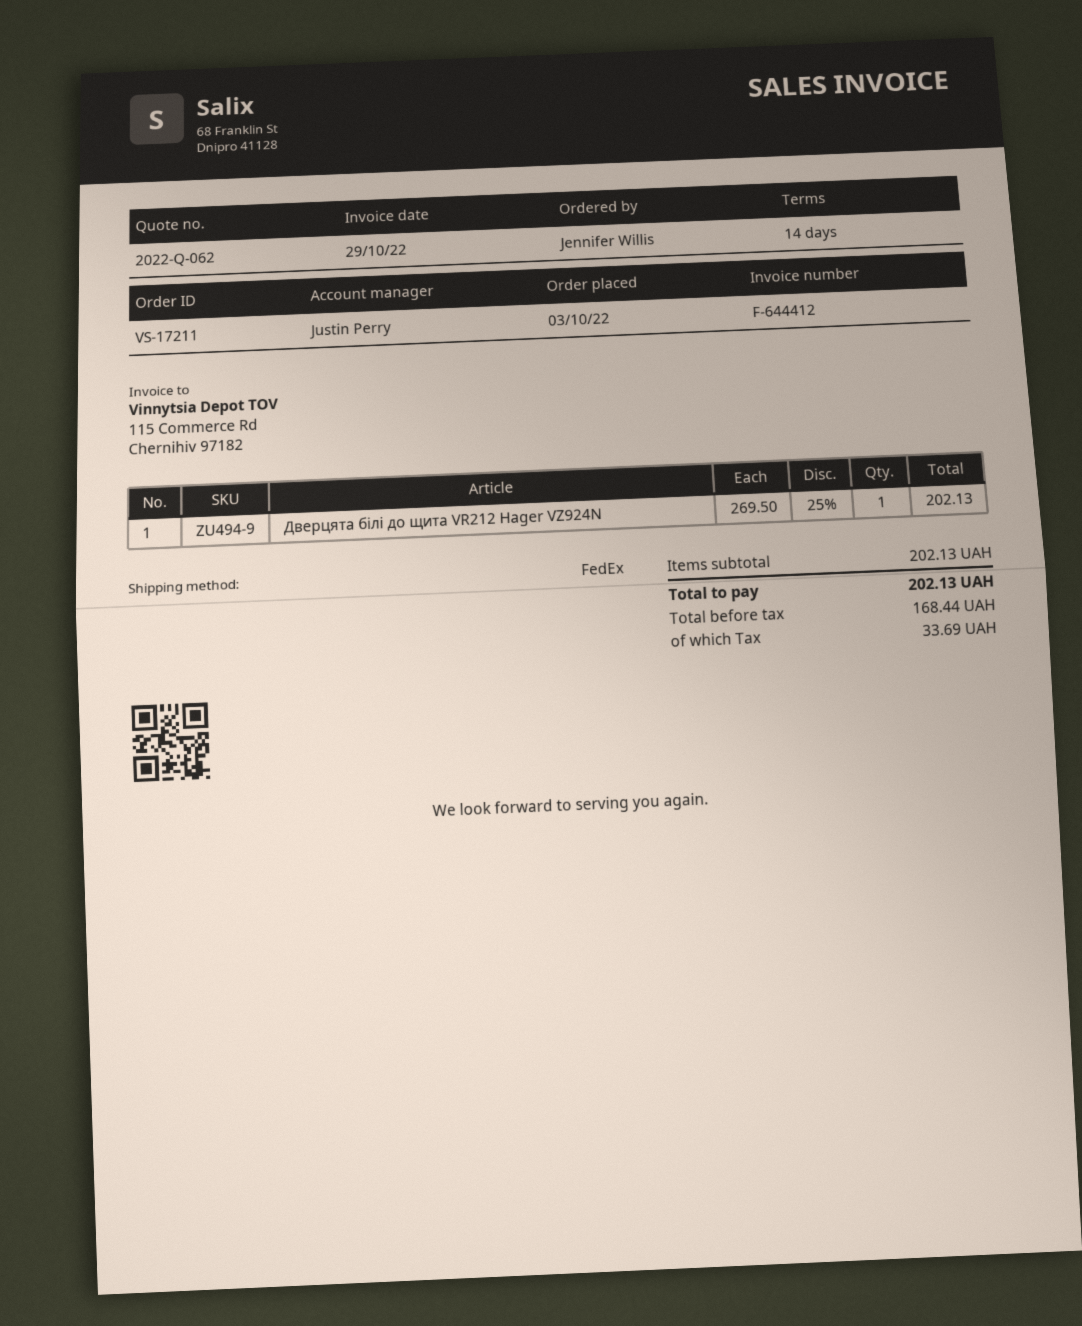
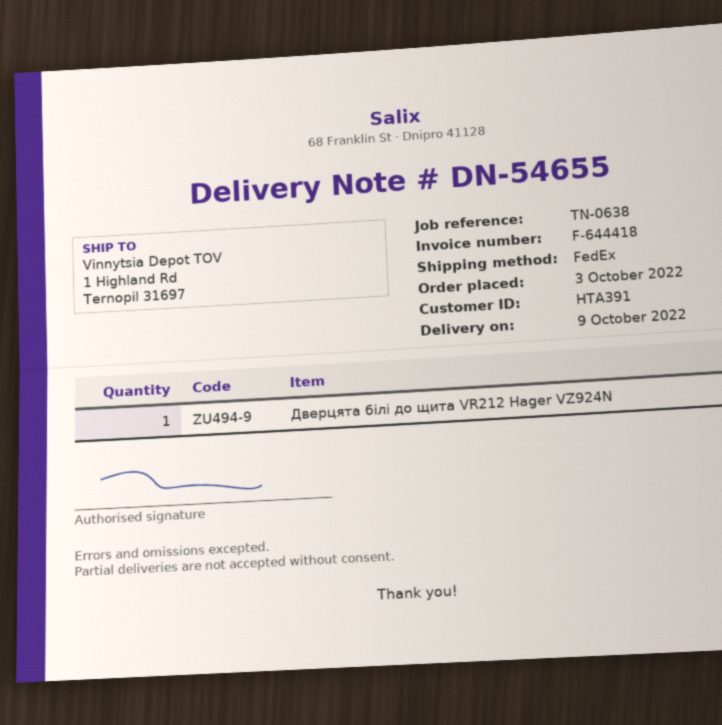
invoice number: F-644412 -> F-644418

